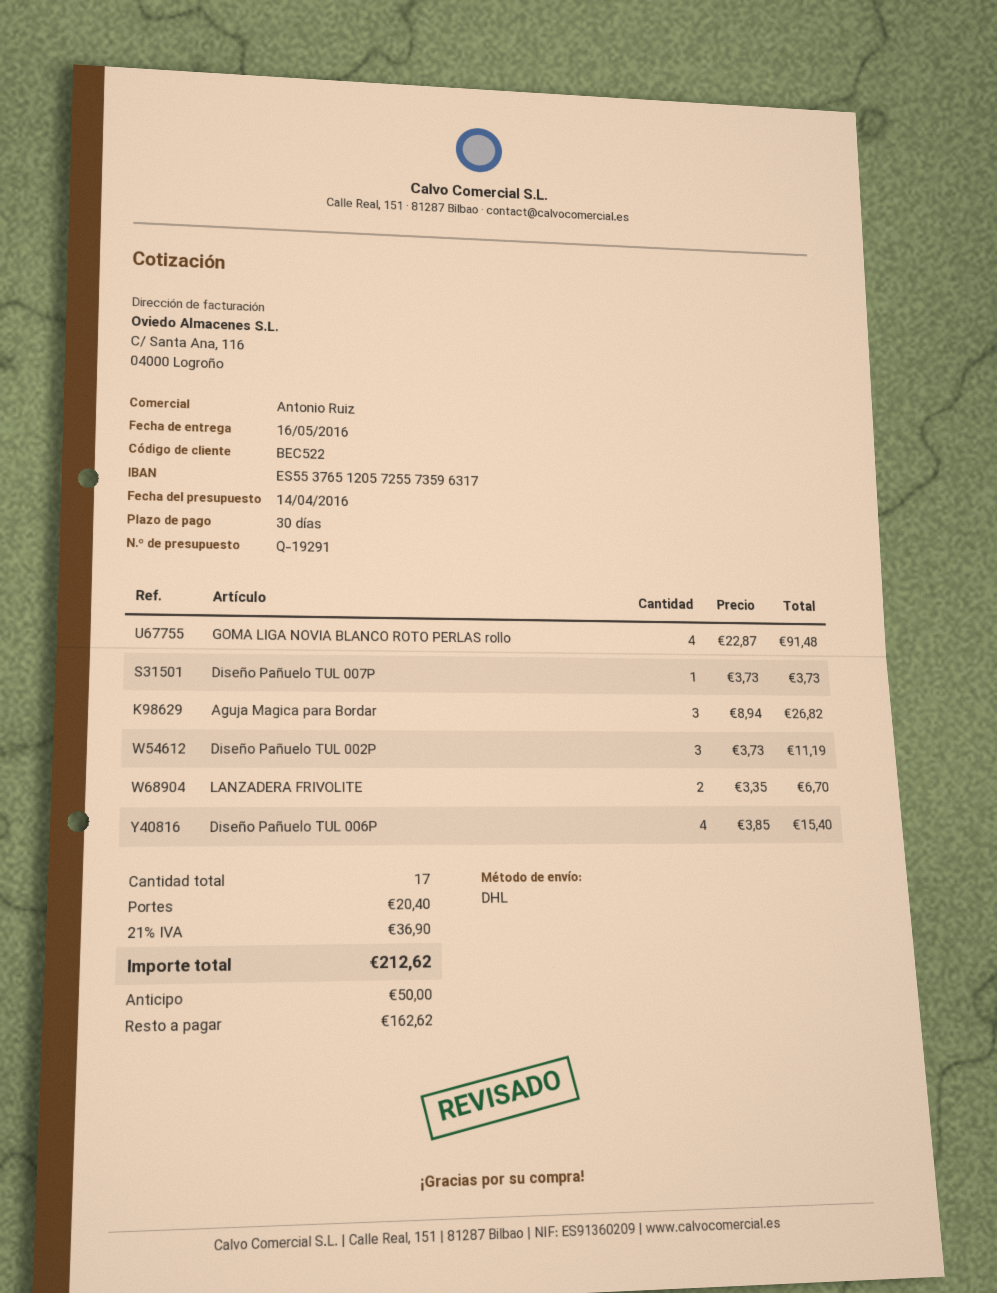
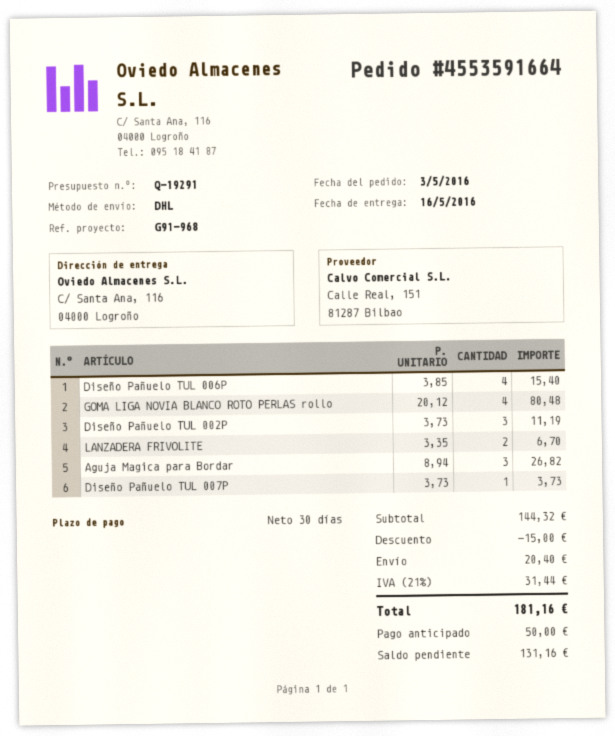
GOMA LIGA NOVIA BLANCO ROTO PERLAS rollo: 4 x 22.87 = 91.48 -> 4 x 20.12 = 80.48
discount: none -> 15.00
tax: 21% = 36.90 -> 21% = 31.44
total: 212.62 -> 181.16
balance: 162.62 -> 131.16

